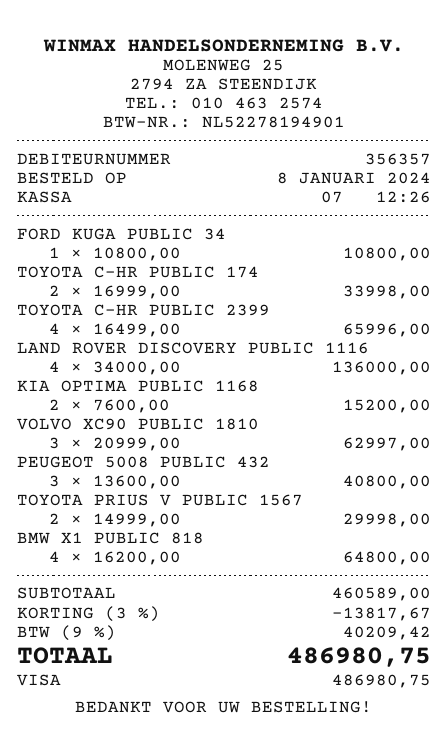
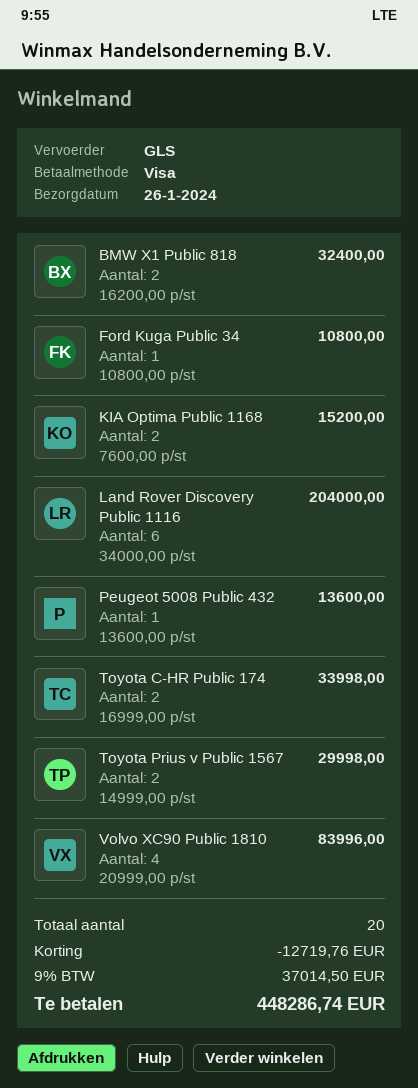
TOYOTA C-HR PUBLIC 2399: 4 x 16499.00 = 65996.00 -> none
LAND ROVER DISCOVERY PUBLIC 1116: 4 x 34000.00 = 136000.00 -> 6 x 34000.00 = 204000.00
VOLVO XC90 PUBLIC 1810: 3 x 20999.00 = 62997.00 -> 4 x 20999.00 = 83996.00
PEUGEOT 5008 PUBLIC 432: 3 x 13600.00 = 40800.00 -> 1 x 13600.00 = 13600.00
BMW X1 PUBLIC 818: 4 x 16200.00 = 64800.00 -> 2 x 16200.00 = 32400.00
discount: 13817.67 -> 12719.76
tax: 9% = 40209.42 -> 9% = 37014.50
total: 486980.75 -> 448286.74

